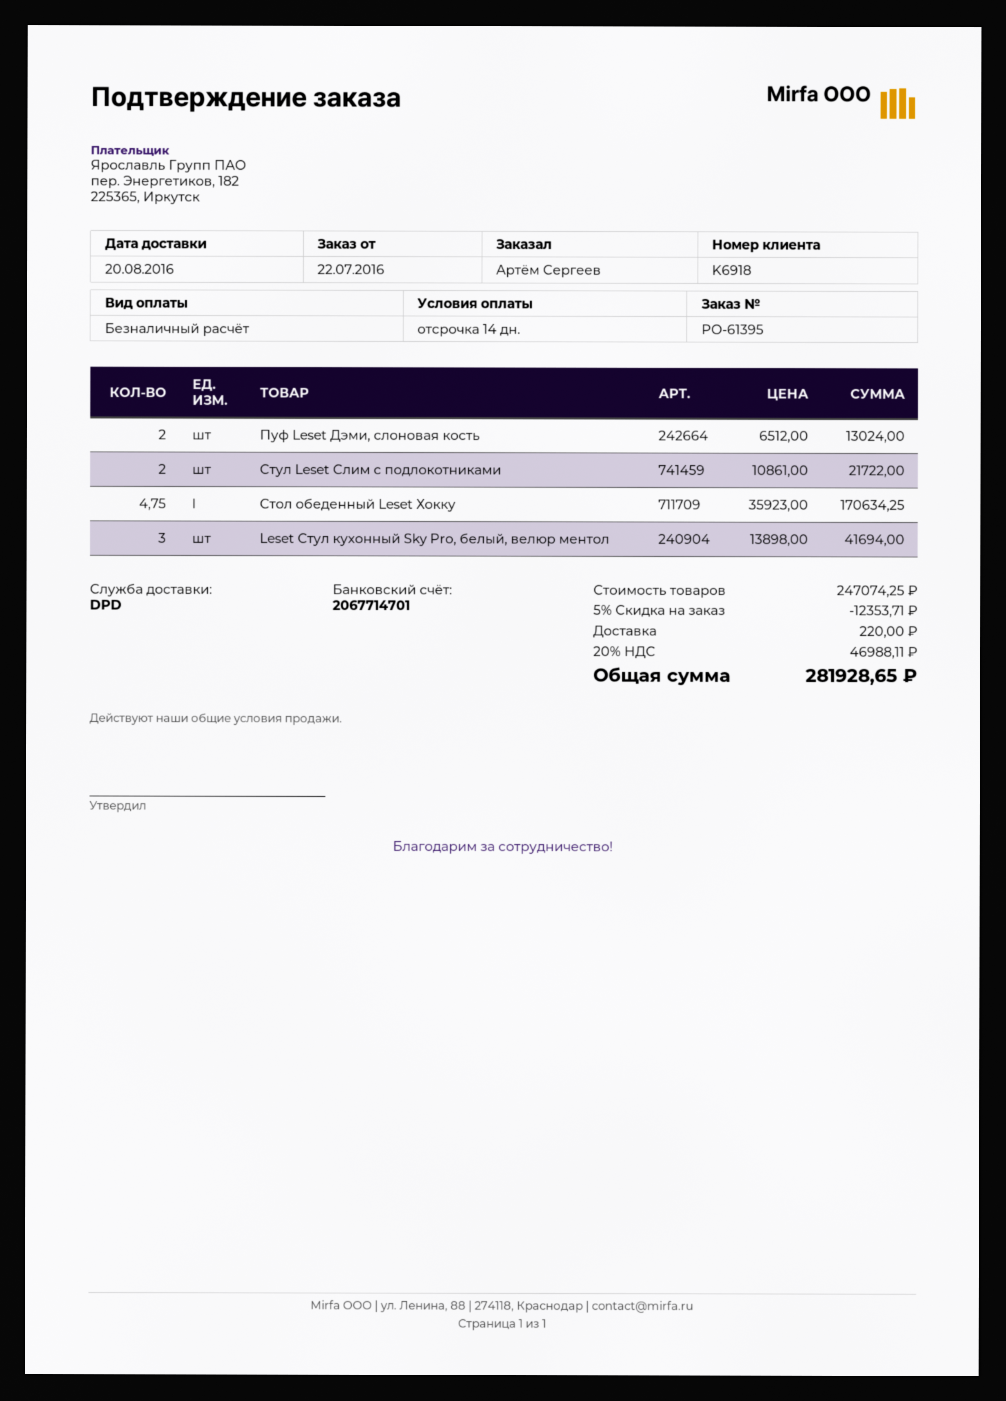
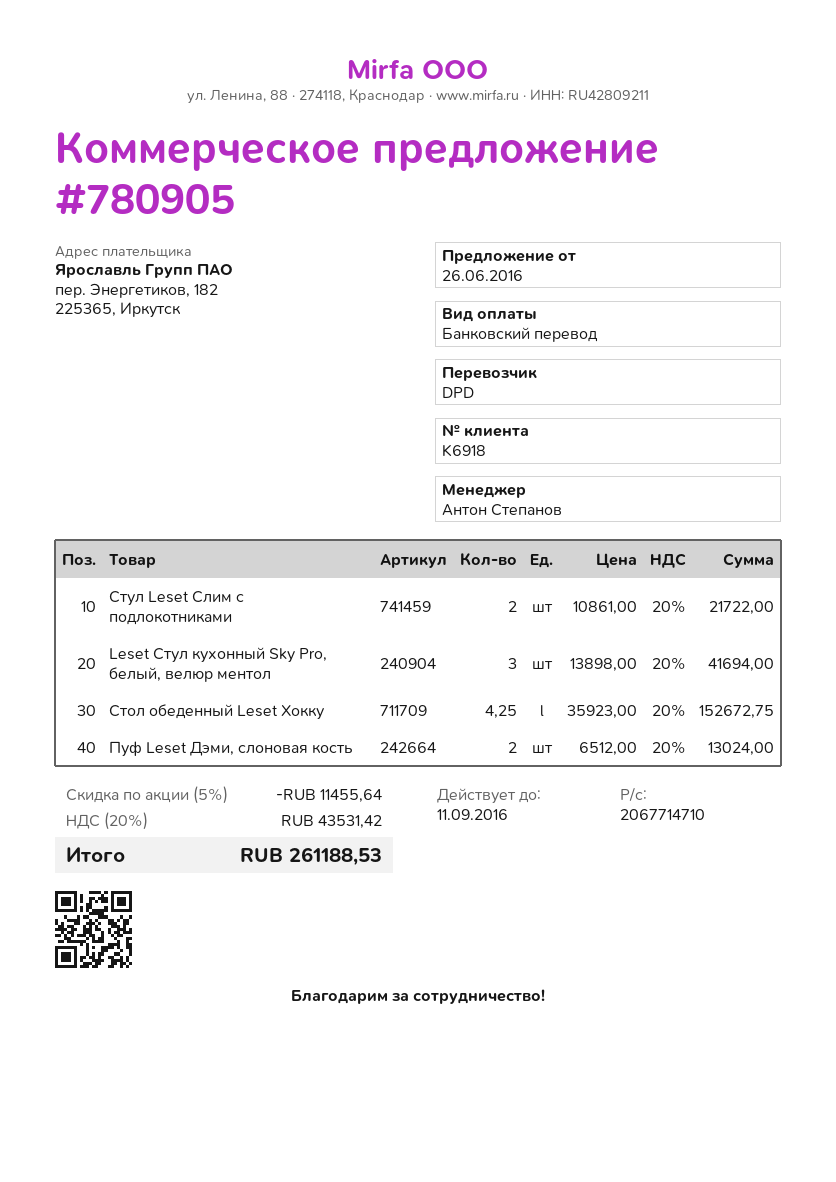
bank account: 2067714701 -> 2067714710
Стол обеденный Leset Хокку: 4.75 x 35923.00 = 170634.25 -> 4.25 x 35923.00 = 152672.75
discount: 5% = 12353.71 -> 5% = 11455.64
shipping: 220.00 -> none
tax: 20% = 46988.11 -> 20% = 43531.42
total: 281928.65 -> 261188.53

